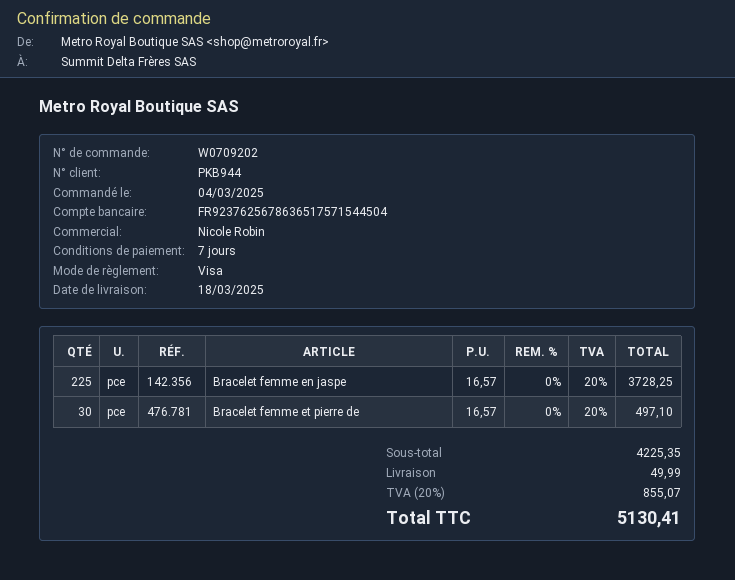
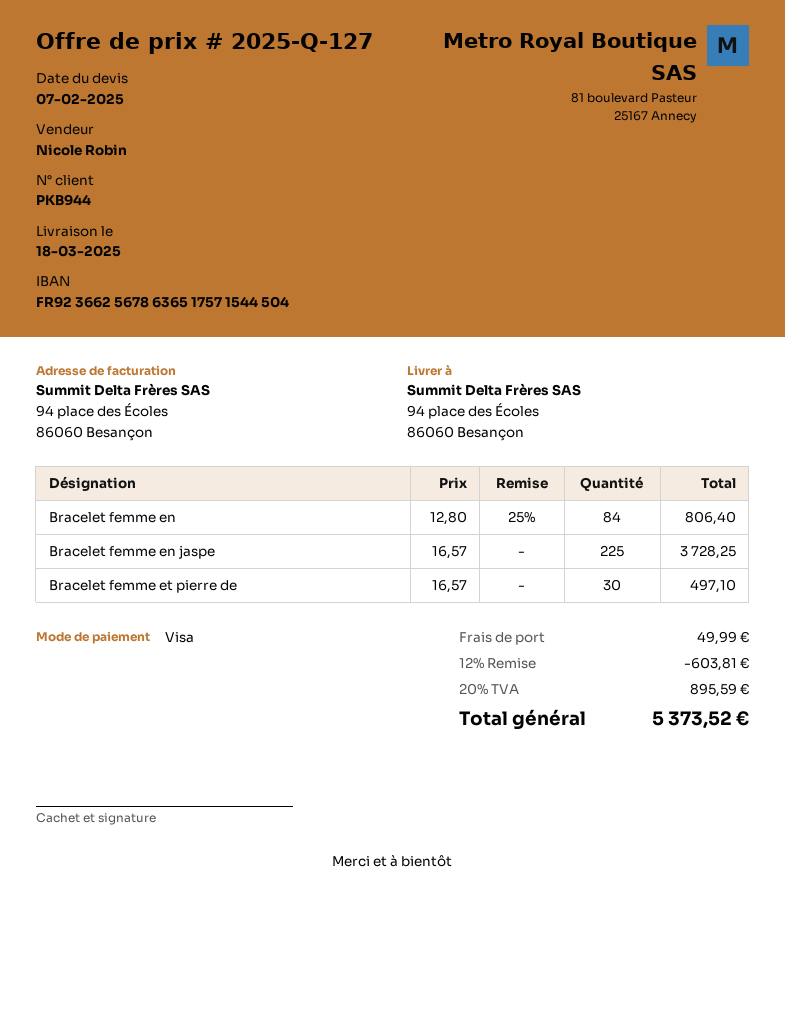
bank account: FR9237625678636517571544504 -> FR9236625678636517571544504
Bracelet femme en: none -> 84 x 12.80 - 25% = 806.40
discount: none -> 12% = 603.81
tax: 20% = 855.07 -> 20% = 895.59
total: 5130.41 -> 5373.52

